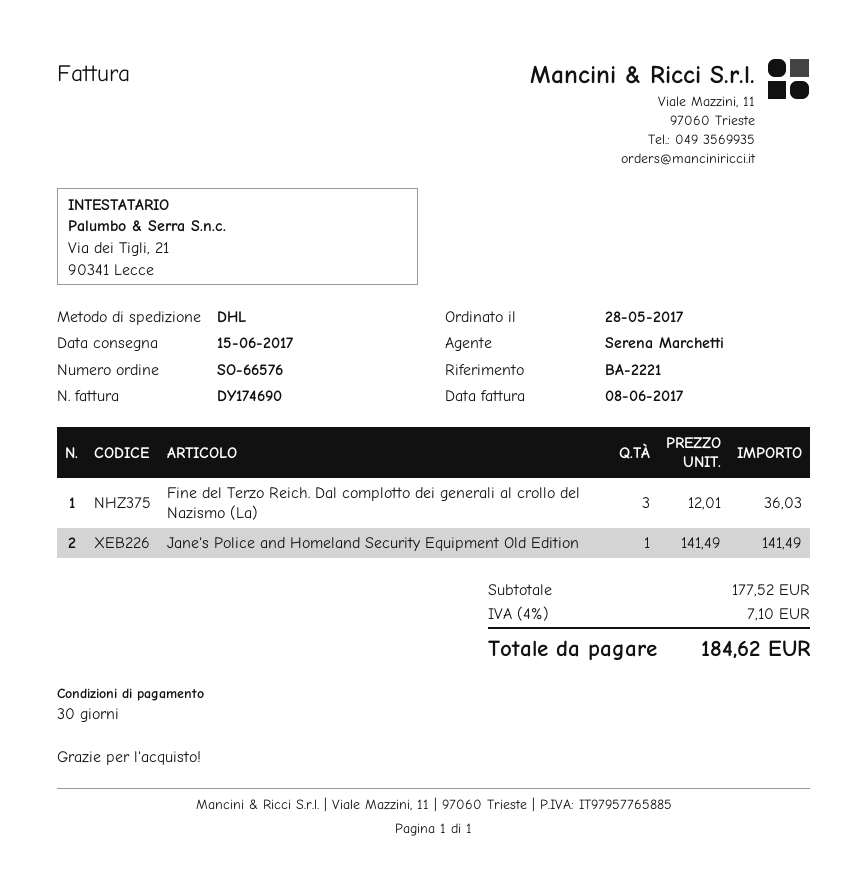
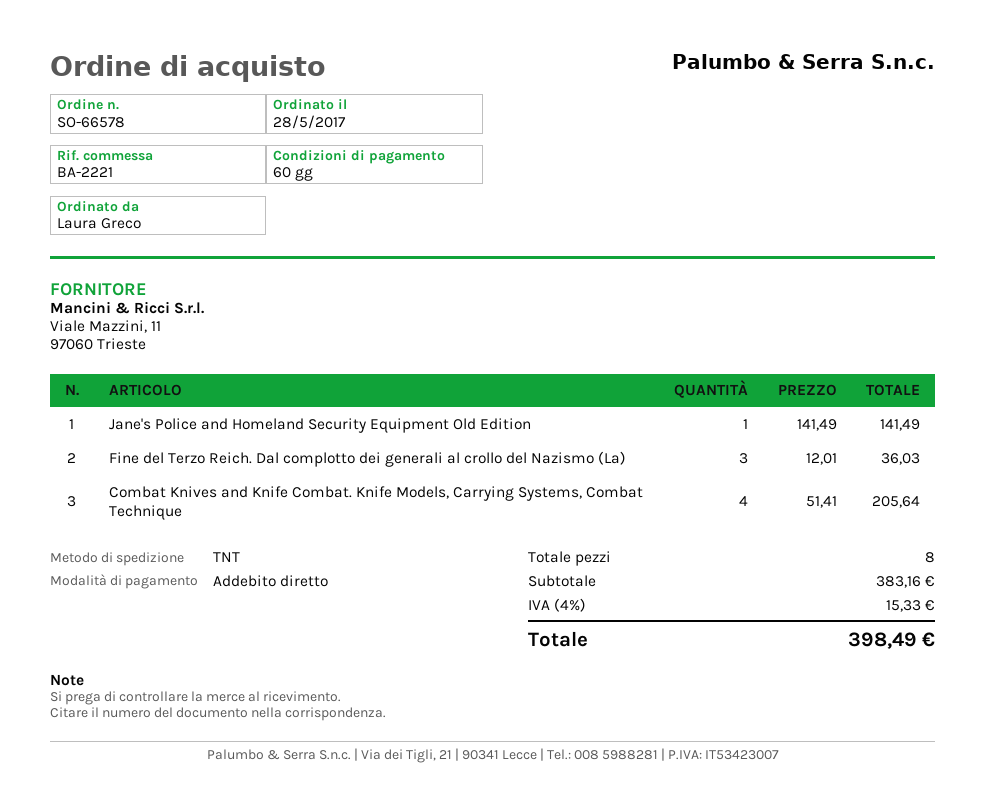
order number: SO-66576 -> SO-66578
payment terms: 30 days -> 60 days
shipping method: DHL -> TNT
Combat Knives and Knife Combat. Knife Models, Carrying Systems, Combat Technique: none -> 4 x 51.41 = 205.64
subtotal: 177.52 -> 383.16
tax: 4% = 7.10 -> 4% = 15.33
total: 184.62 -> 398.49

